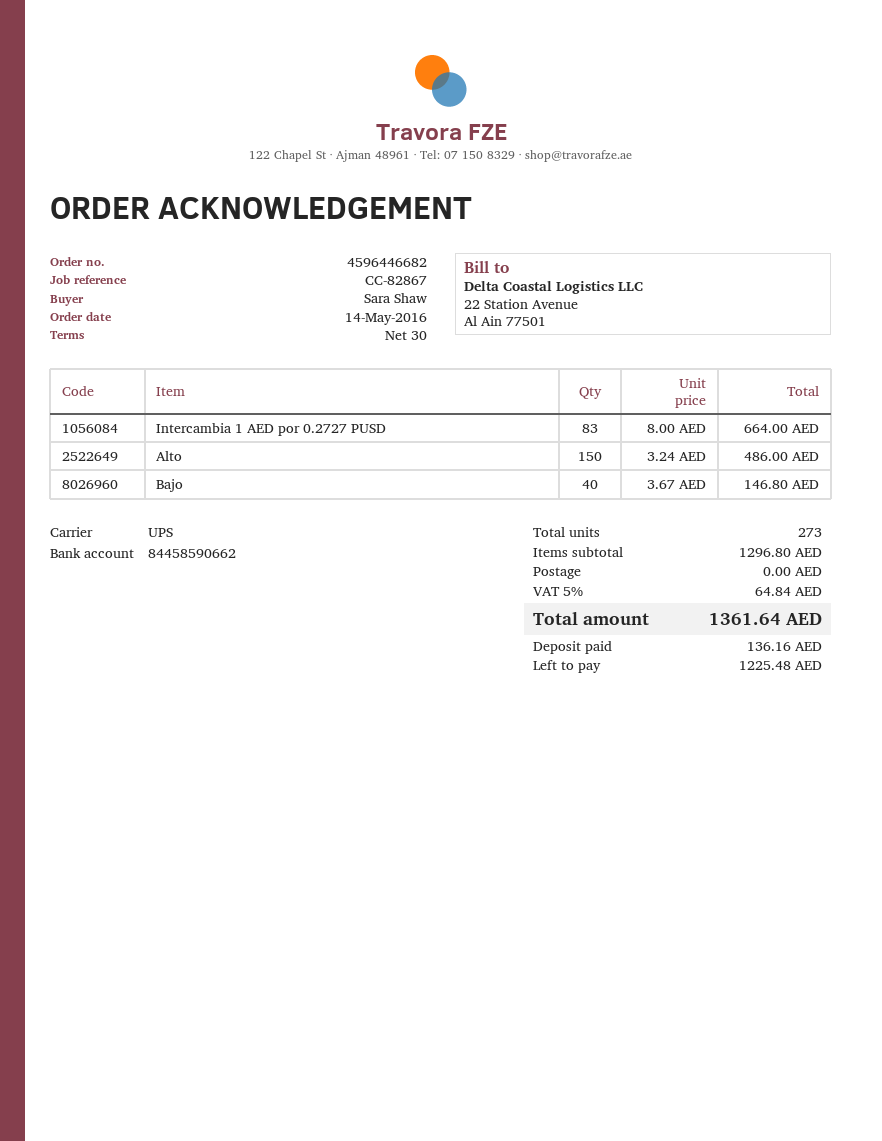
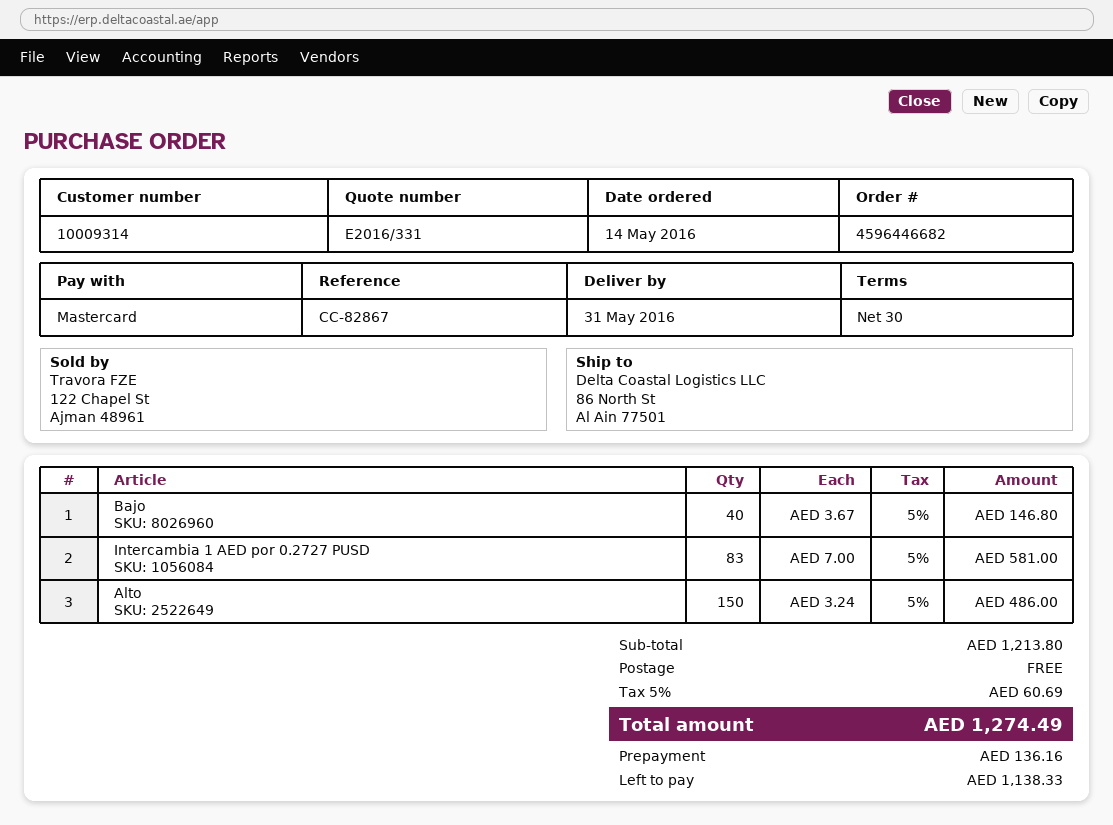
Intercambia 1 AED por 0.2727 PUSD: 83 x 8.00 = 664.00 -> 83 x 7.00 = 581.00
subtotal: 1296.80 -> 1213.80
tax: 5% = 64.84 -> 5% = 60.69
total: 1361.64 -> 1274.49
balance: 1225.48 -> 1138.33

